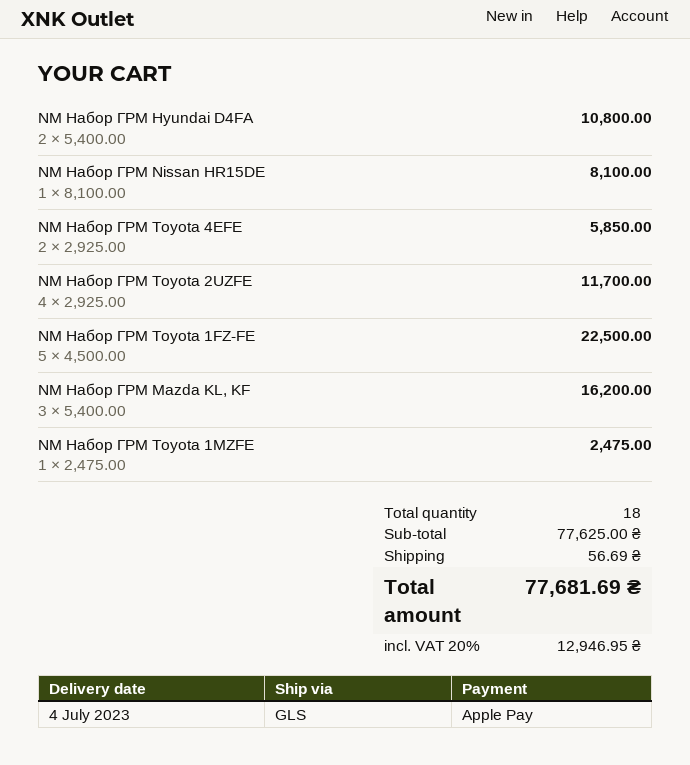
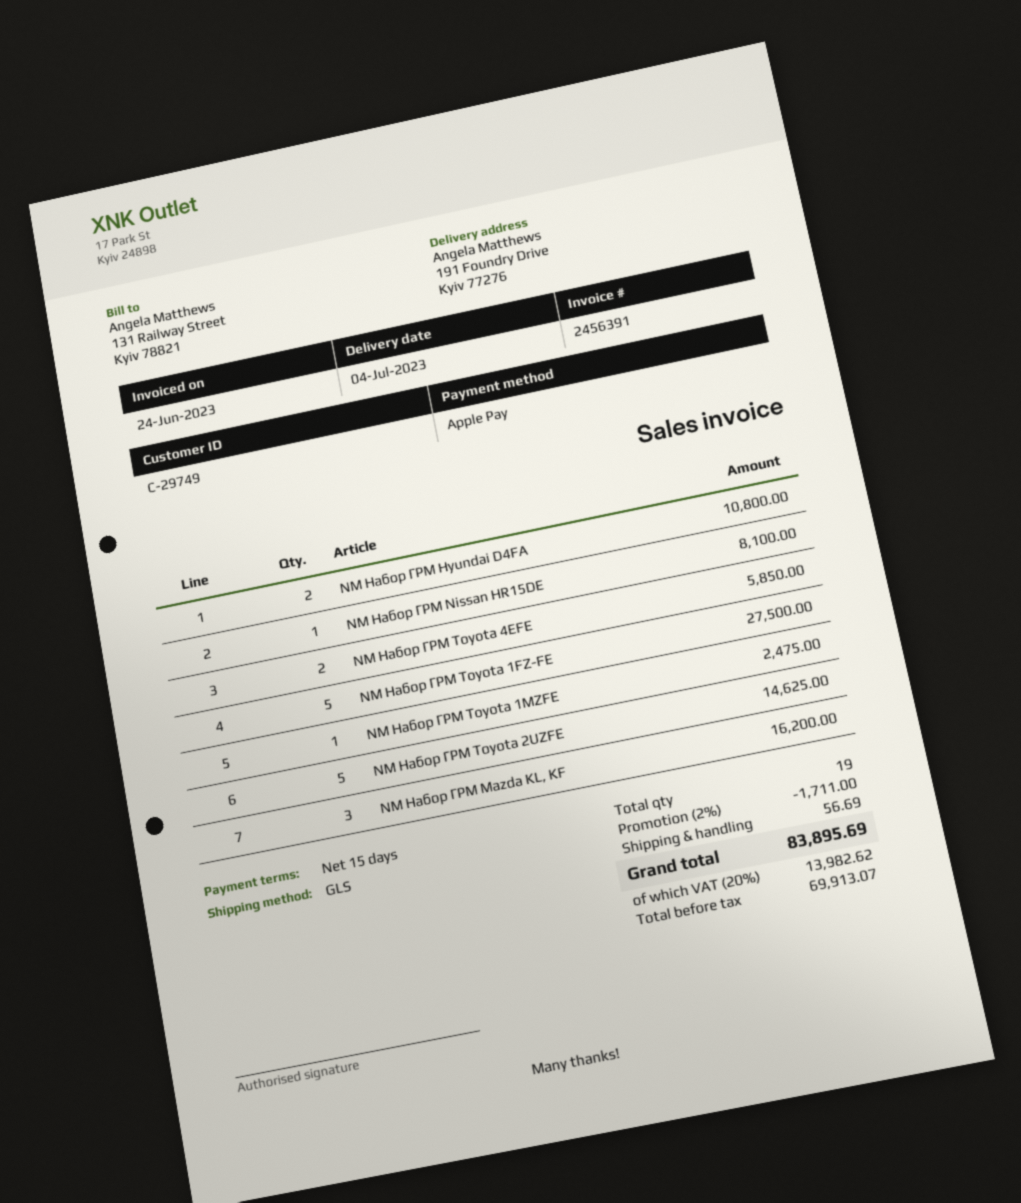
NM Набор ГРМ Toyota 2UZFE: 4 for 11700.00 -> 5 for 14625.00
NM Набор ГРМ Toyota 1FZ-FE: 5 for 22500.00 -> 5 for 27500.00
total quantity: 18 -> 19
discount: none -> 2% = 1711.00
tax: 20% = 12946.95 -> 20% = 13982.62
total: 77681.69 -> 83895.69

